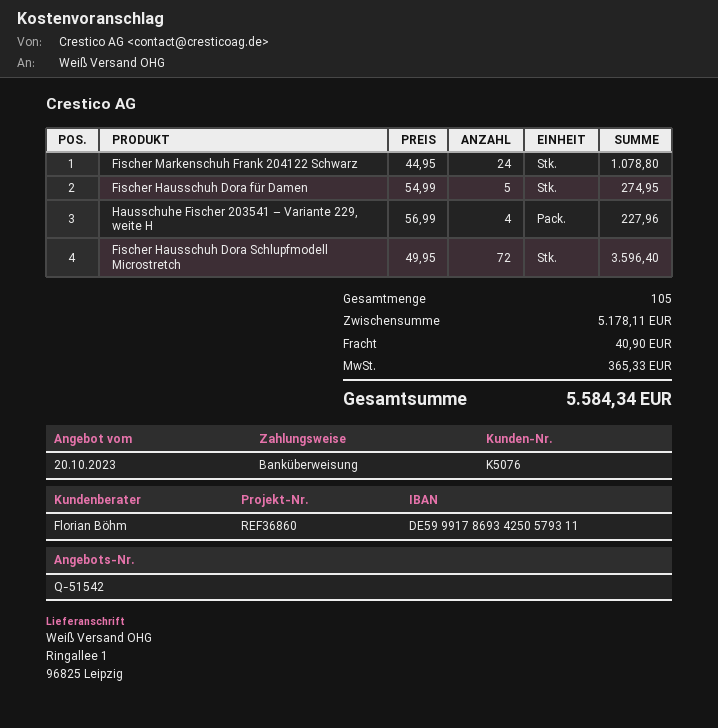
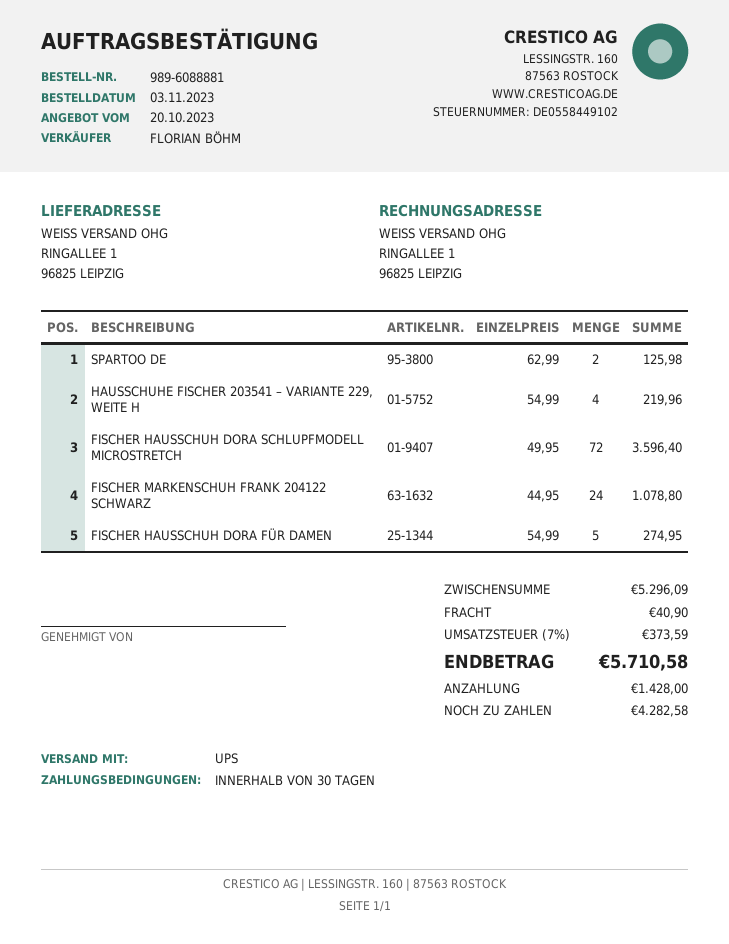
Hausschuhe Fischer 203541 – Variante 229, weite H: 4 x 56.99 = 227.96 -> 4 x 54.99 = 219.96
SPARTOO DE: none -> 2 x 62.99 = 125.98
subtotal: 5178.11 -> 5296.09
tax: 365.33 -> 373.59
total: 5584.34 -> 5710.58

